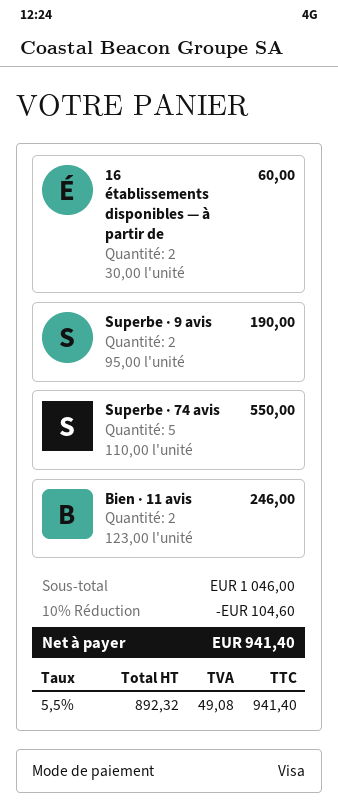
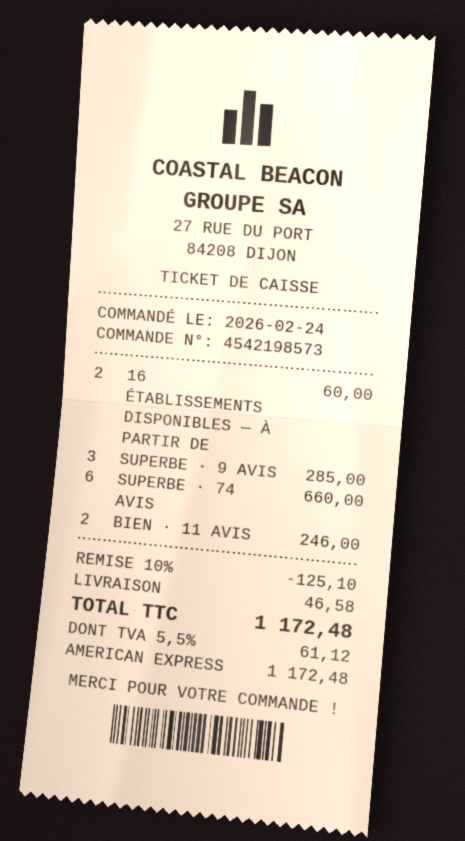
payment method: Visa -> American Express
Superbe · 9 avis: 2 for 190.00 -> 3 for 285.00
Superbe · 74 avis: 5 for 550.00 -> 6 for 660.00
discount: 10% = 104.60 -> 10% = 125.10
shipping: none -> 46.58
tax: 5.5% = 49.08 -> 5.5% = 61.12
total: 941.40 -> 1172.48

